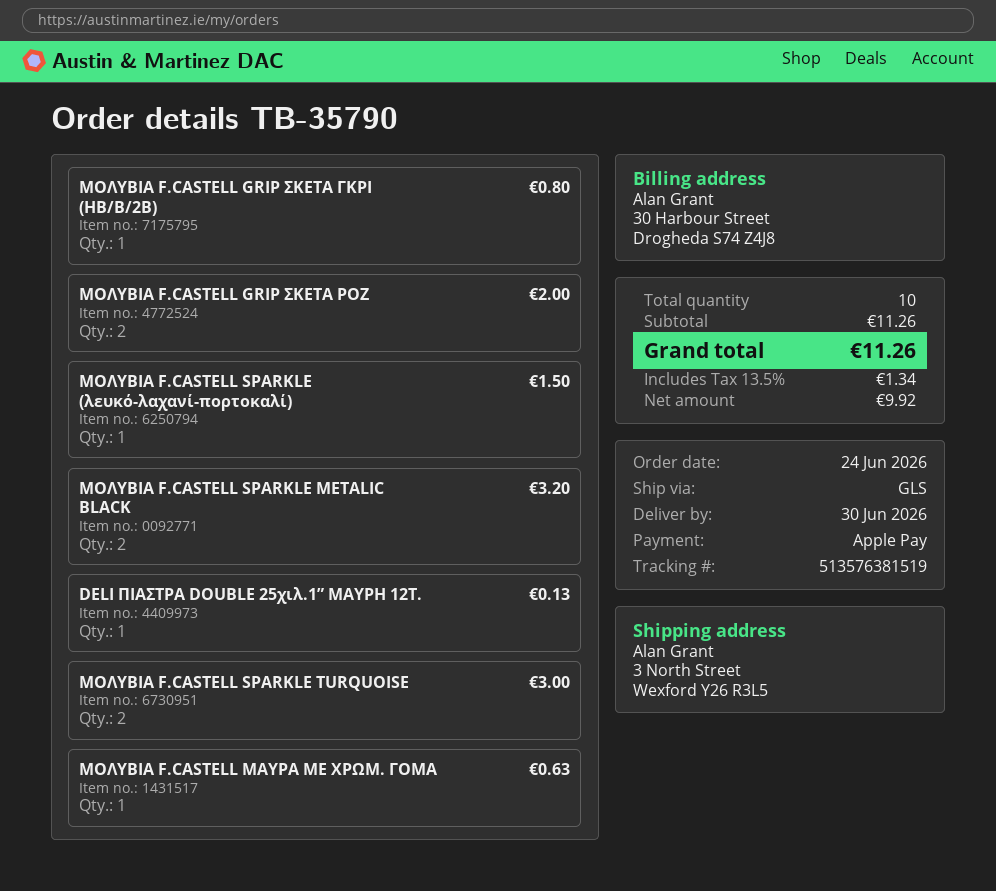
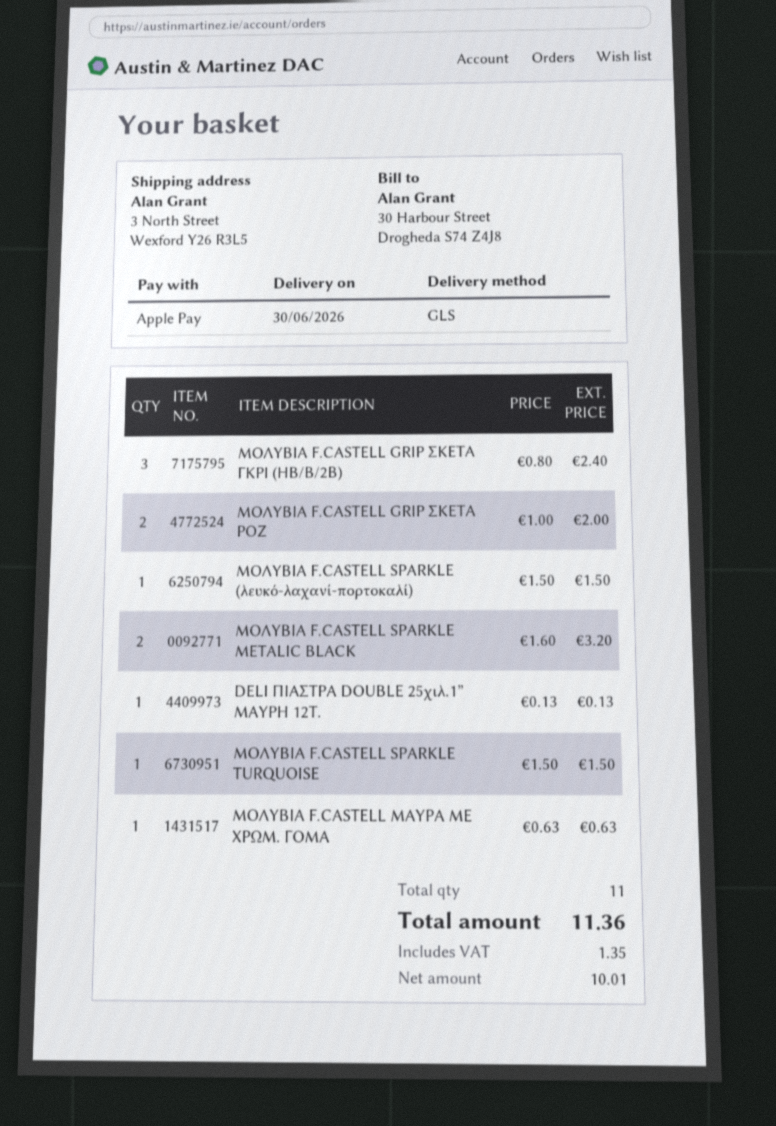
ΜΟΛΥΒΙΑ F.CASTELL GRIP ΣΚΕΤΑ ΓΚΡΙ (ΗΒ/Β/2Β): 1 for 0.80 -> 3 for 2.40
ΜΟΛΥΒΙΑ F.CASTELL SPARKLE TURQUOISE: 2 for 3.00 -> 1 for 1.50
total quantity: 10 -> 11
net: 9.92 -> 10.01
tax: 1.34 -> 1.35
total: 11.26 -> 11.36

